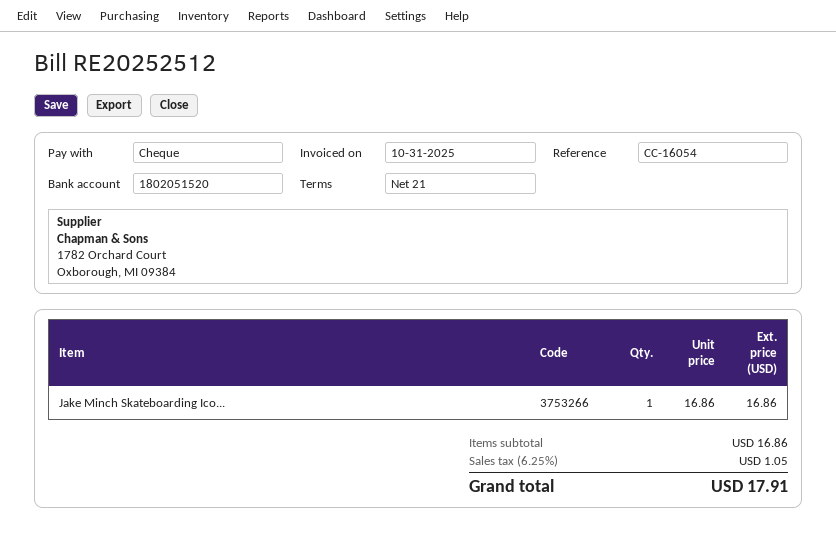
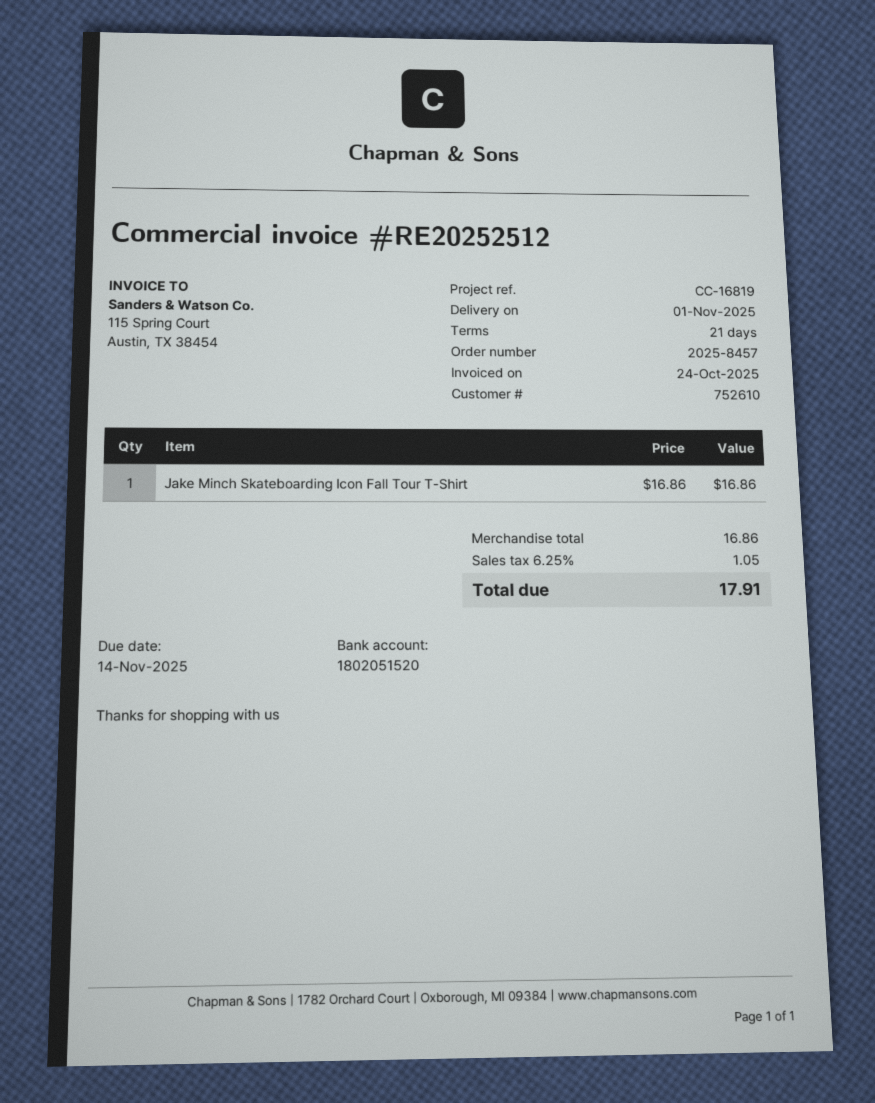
invoice date: 2025-10-31 -> 2025-10-24
reference: CC-16054 -> CC-16819

